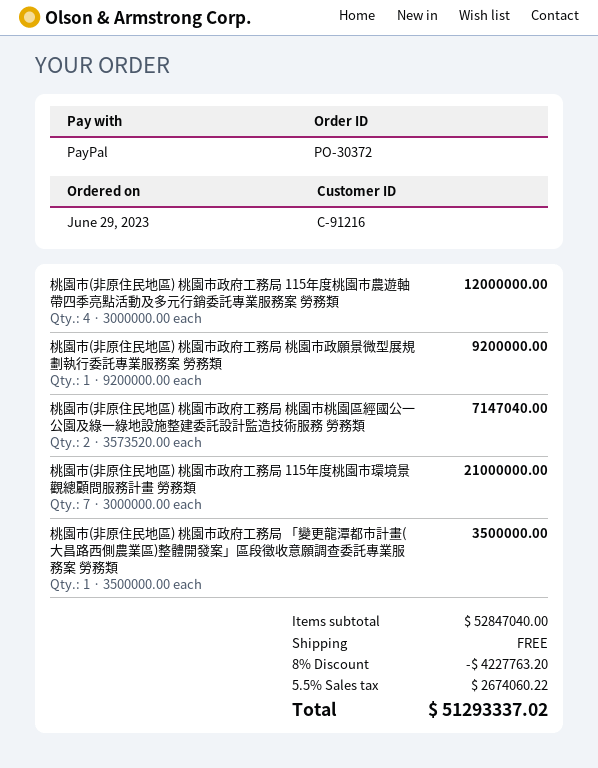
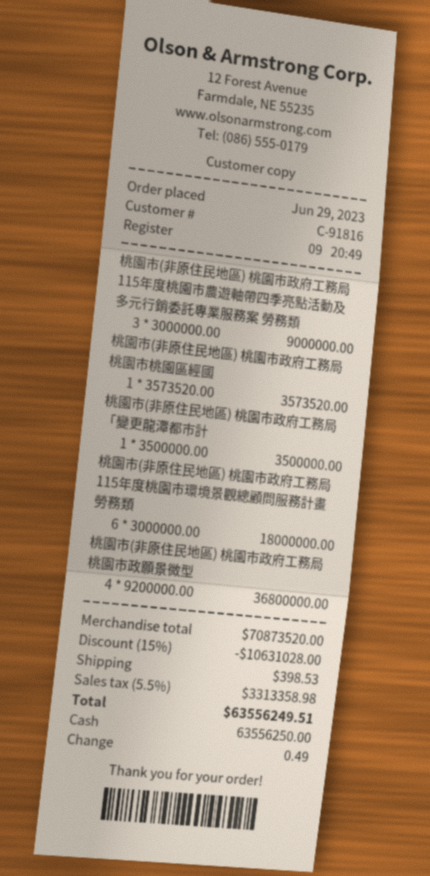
customer number: C-91216 -> C-91816
payment method: PayPal -> cash
桃園市(非原住民地區) 桃園市政府工務局 115年度桃園市農遊軸帶四季亮點活動及多元行銷委託專業服務案 勞務類: 4 x 3000000.00 = 12000000.00 -> 3 x 3000000.00 = 9000000.00
桃園市(非原住民地區) 桃園市政府工務局 桃園市政願景微型展規劃執行委託專業服務案 勞務類: 1 x 9200000.00 = 9200000.00 -> 4 x 9200000.00 = 36800000.00
桃園市(非原住民地區) 桃園市政府工務局 桃園市桃園區經國公一公園及綠一綠地設施整建委託設計監造技術服務 勞務類: 2 x 3573520.00 = 7147040.00 -> 1 x 3573520.00 = 3573520.00
桃園市(非原住民地區) 桃園市政府工務局 115年度桃園市環境景觀總顧問服務計畫 勞務類: 7 x 3000000.00 = 21000000.00 -> 6 x 3000000.00 = 18000000.00
subtotal: 52847040.00 -> 70873520.00
discount: 8% = 4227763.20 -> 15% = 10631028.00
shipping: 0.00 -> 398.53
tax: 5.5% = 2674060.22 -> 5.5% = 3313358.98
total: 51293337.02 -> 63556249.51

